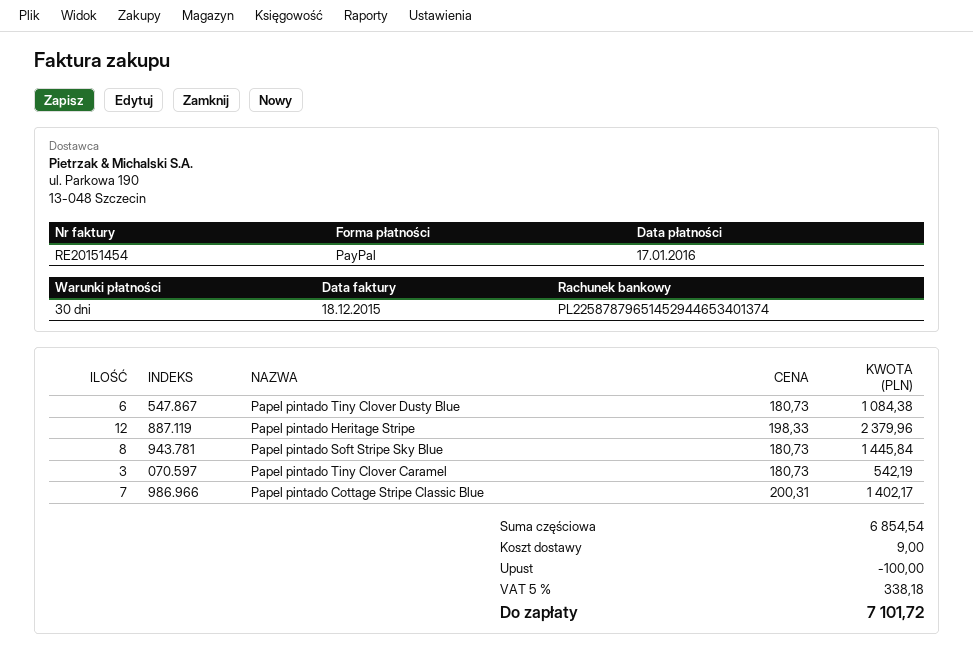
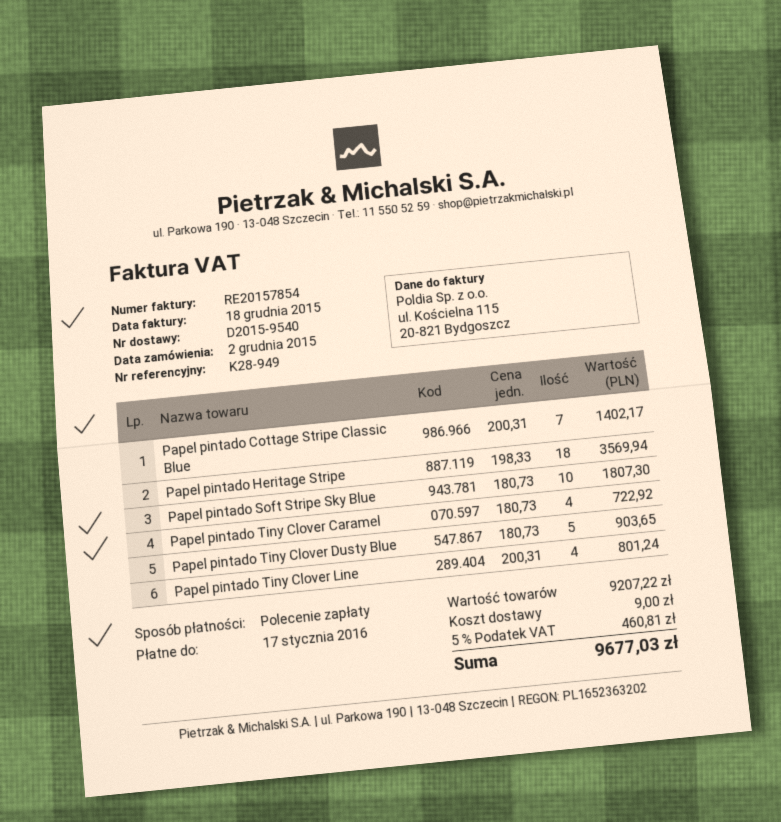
invoice number: RE20151454 -> RE20157854
payment method: PayPal -> direct debit
Papel pintado Tiny Clover Dusty Blue: 6 x 180.73 = 1084.38 -> 5 x 180.73 = 903.65
Papel pintado Heritage Stripe: 12 x 198.33 = 2379.96 -> 18 x 198.33 = 3569.94
Papel pintado Soft Stripe Sky Blue: 8 x 180.73 = 1445.84 -> 10 x 180.73 = 1807.30
Papel pintado Tiny Clover Caramel: 3 x 180.73 = 542.19 -> 4 x 180.73 = 722.92
Papel pintado Tiny Clover Line: none -> 4 x 200.31 = 801.24
subtotal: 6854.54 -> 9207.22
discount: 100.00 -> none
tax: 5% = 338.18 -> 5% = 460.81
total: 7101.72 -> 9677.03

